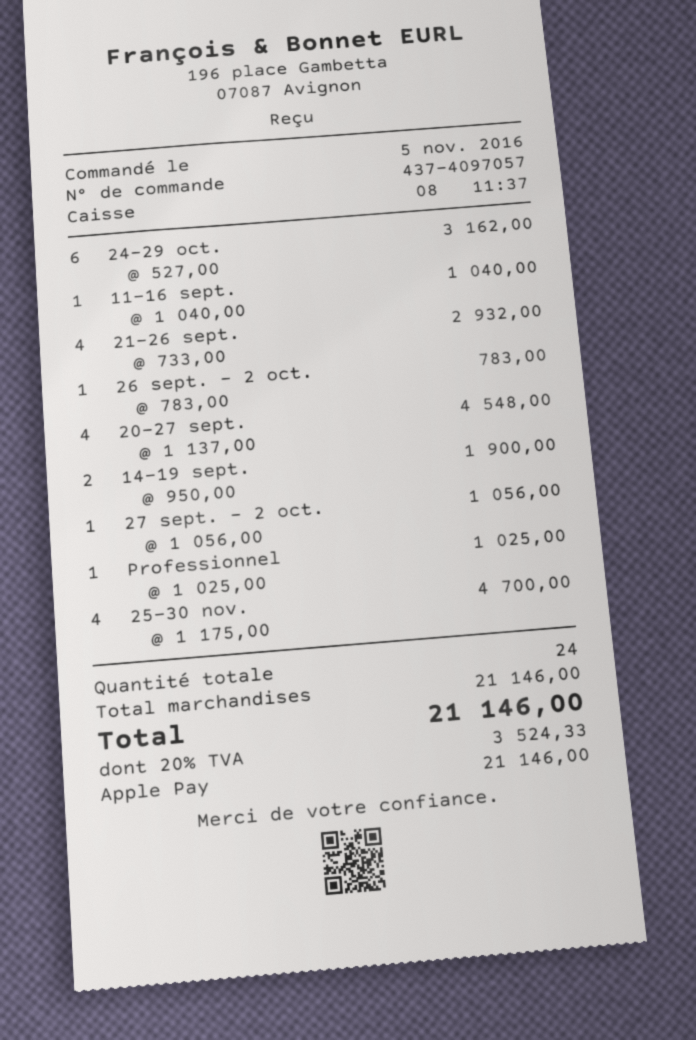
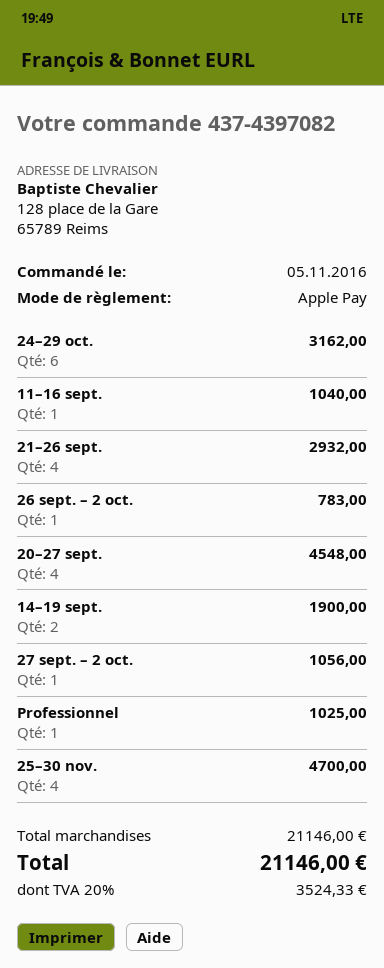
order number: 437-4097057 -> 437-4397082

